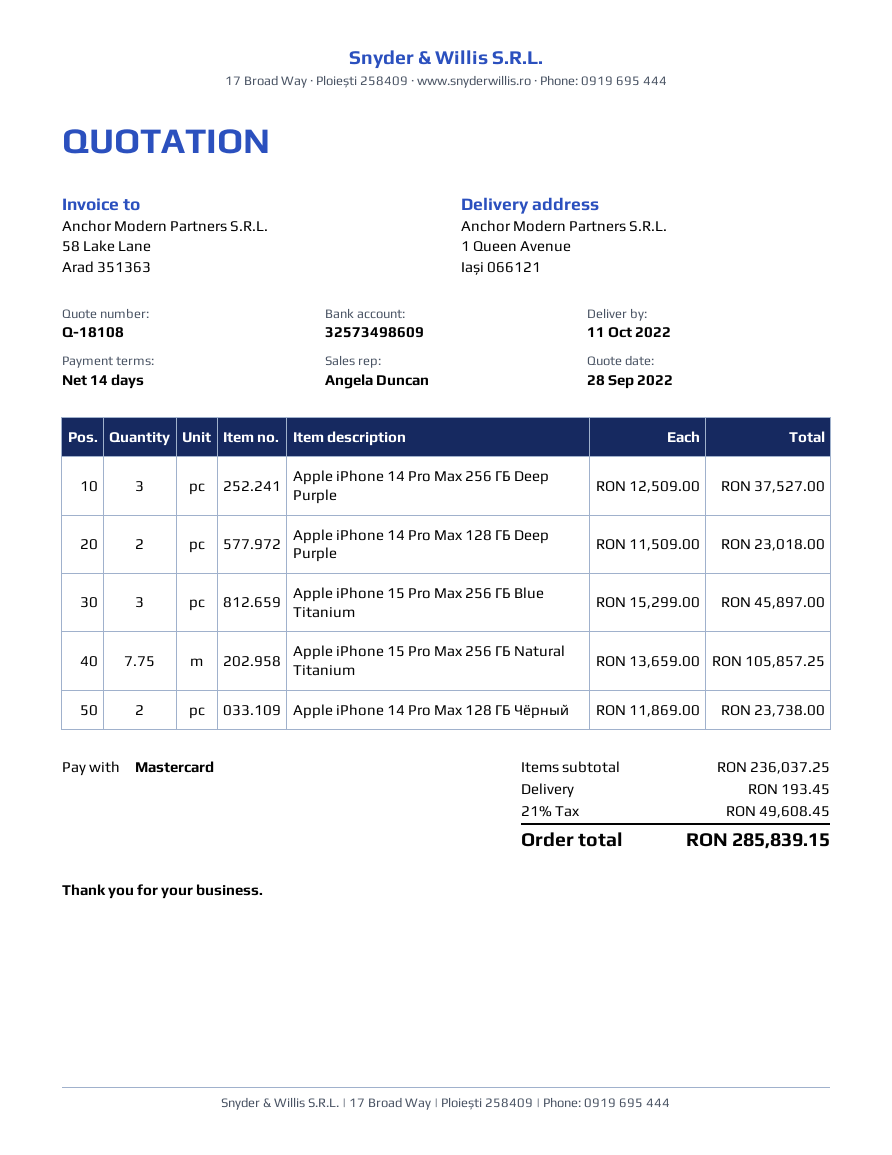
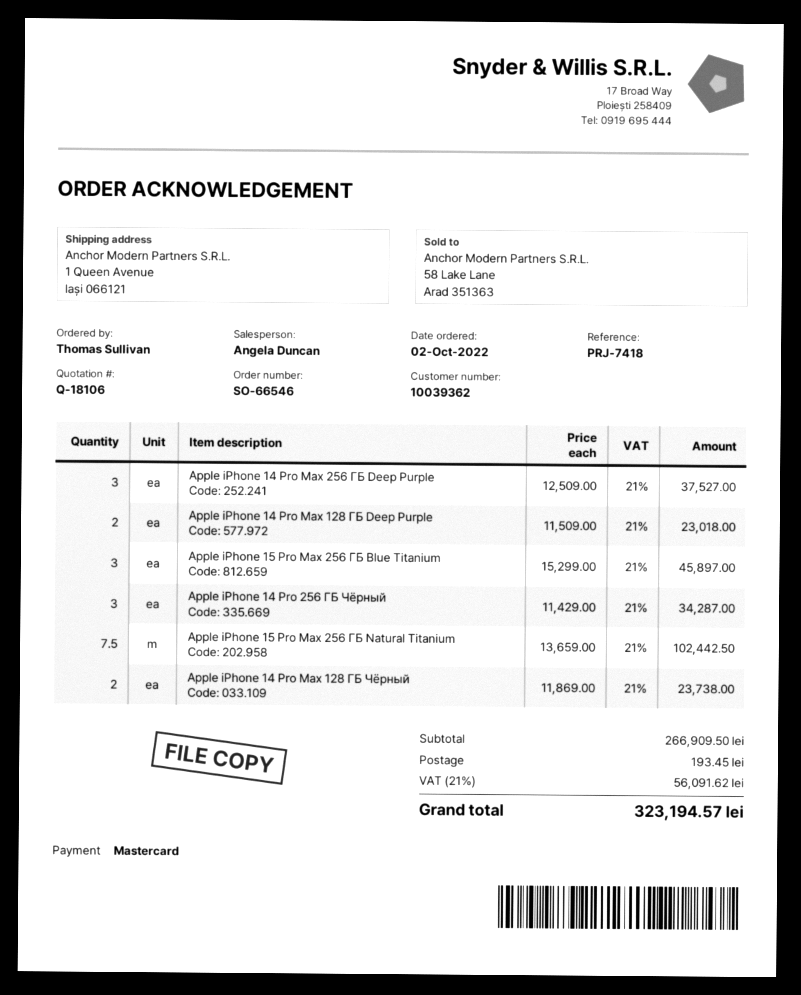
quote number: Q-18108 -> Q-18106
Apple iPhone 15 Pro Max 256 ГБ Natural Titanium: 7.75 x 13659.00 = 105857.25 -> 7.5 x 13659.00 = 102442.50
Apple iPhone 14 Pro 256 ГБ Чёрный: none -> 3 x 11429.00 = 34287.00
subtotal: 236037.25 -> 266909.50
tax: 21% = 49608.45 -> 21% = 56091.62
total: 285839.15 -> 323194.57

